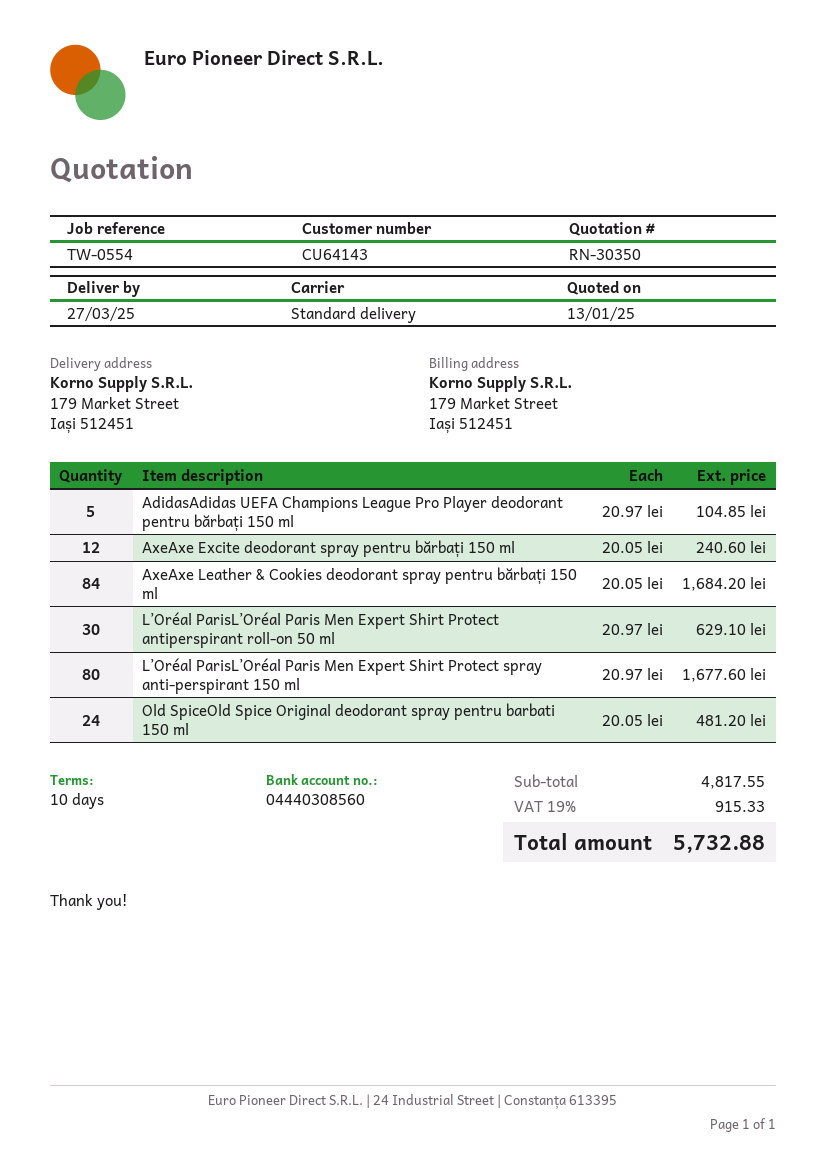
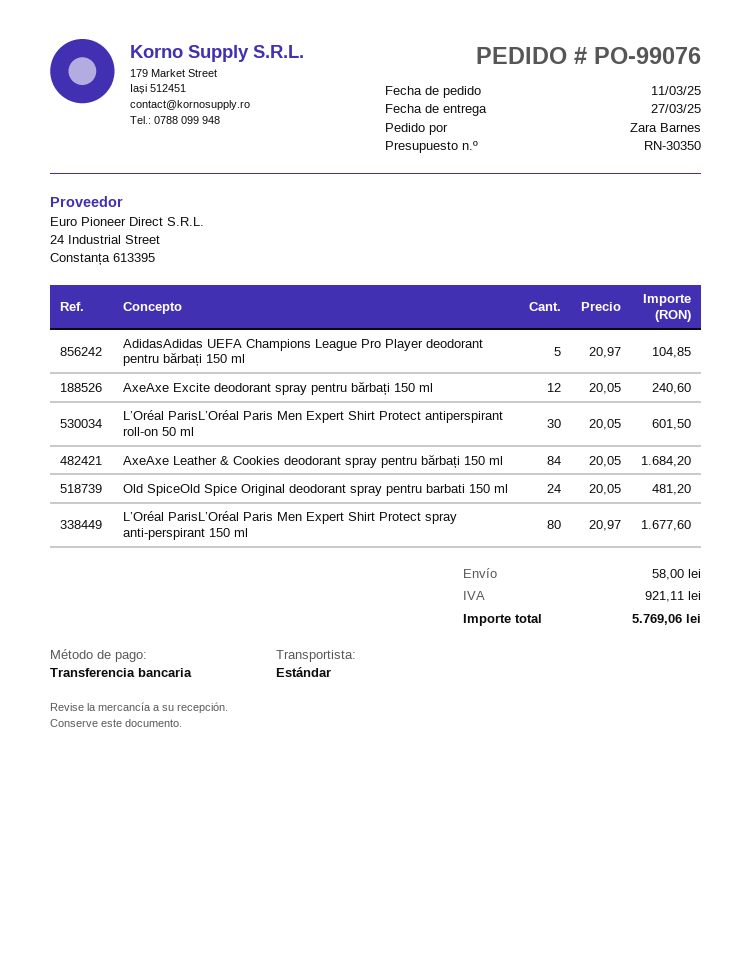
L’Oréal ParisL’Oréal Paris Men Expert Shirt Protect antiperspirant roll-on 50 ml: 30 x 20.97 = 629.10 -> 30 x 20.05 = 601.50
shipping: none -> 58.00
tax: 915.33 -> 921.11
total: 5732.88 -> 5769.06

